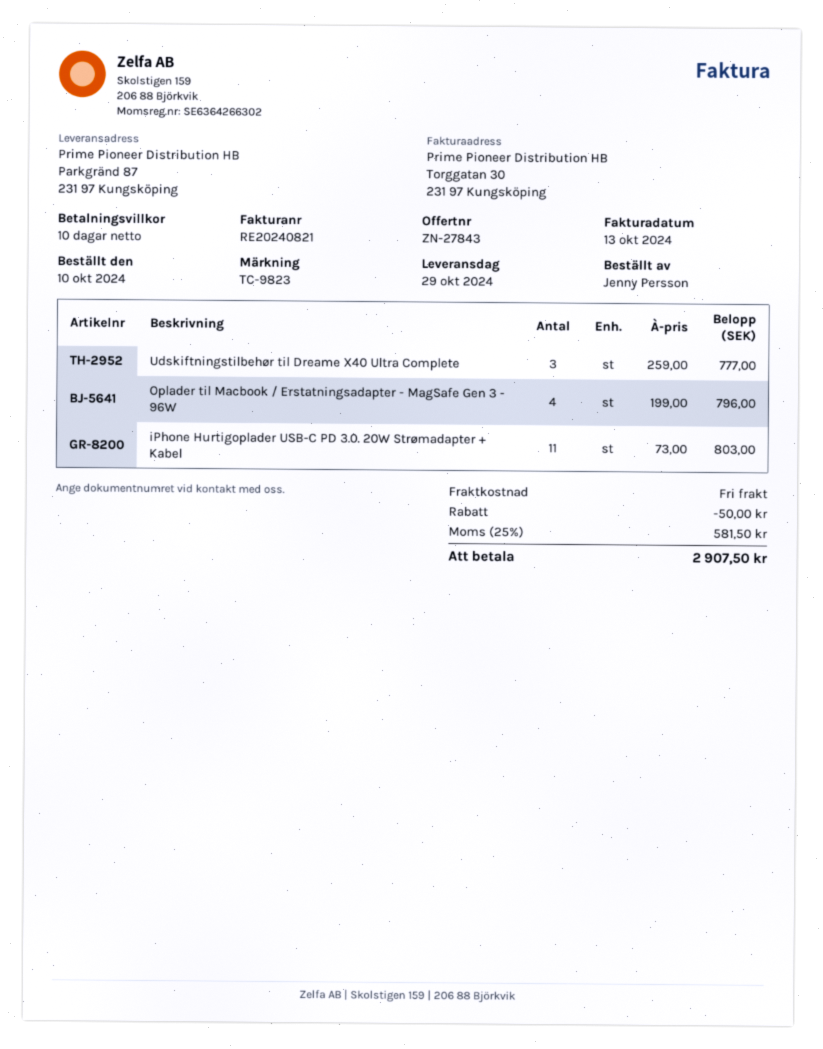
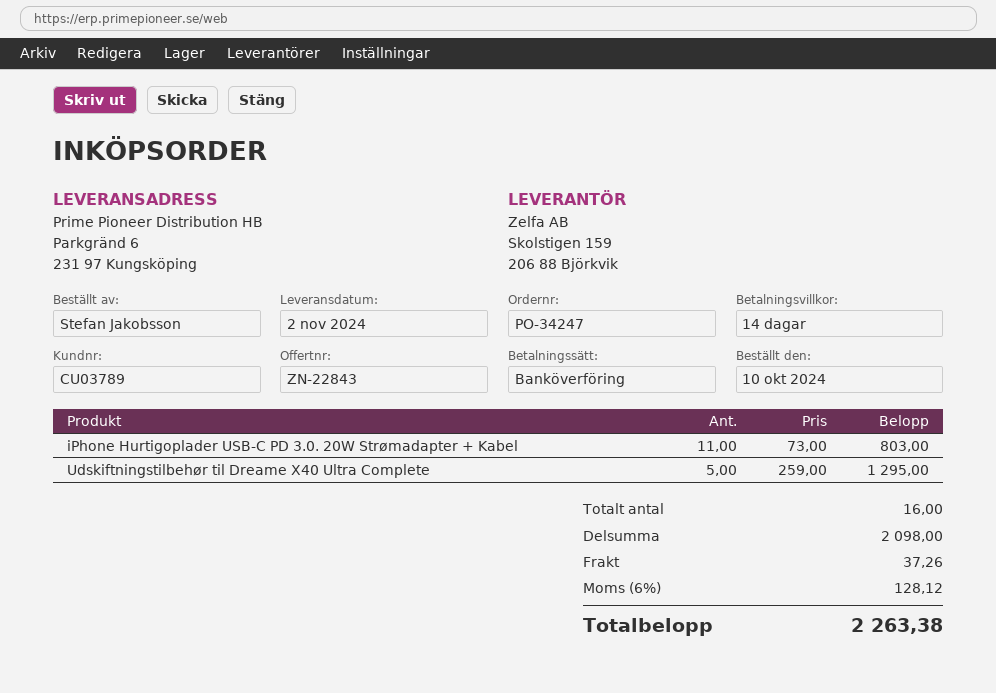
quote number: ZN-27843 -> ZN-22843
delivery date: 2024-10-29 -> 2024-11-02
payment terms: 10 days -> 14 days
ordered by: Jenny Persson -> Stefan Jakobsson
ship to: Parkgränd 87, 231 97 Kungsköping -> Parkgränd 6, 231 97 Kungsköping
Udskiftningstilbehør til Dreame X40 Ultra Complete: 3 x 259.00 = 777.00 -> 5 x 259.00 = 1295.00
Oplader til Macbook / Erstatningsadapter - MagSafe Gen 3 - 96W: 4 x 199.00 = 796.00 -> none
discount: 50.00 -> none
shipping: 0.00 -> 37.26
tax: 25% = 581.50 -> 6% = 128.12
total: 2907.50 -> 2263.38

